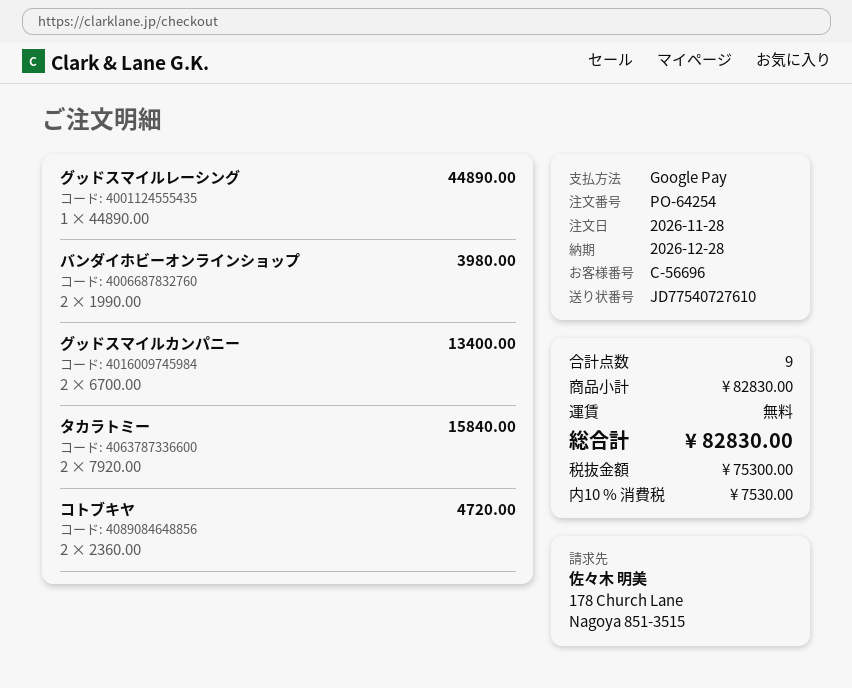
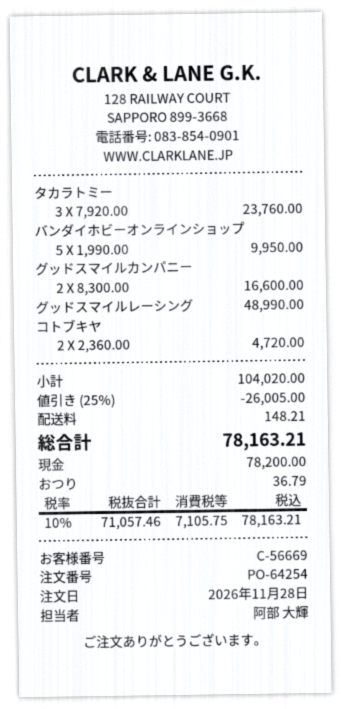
customer number: C-56696 -> C-56669
payment method: Google Pay -> cash
グッドスマイルレーシング: 1 x 44890.00 = 44890.00 -> 1 x 48990.00 = 48990.00
バンダイホビーオンラインショップ: 2 x 1990.00 = 3980.00 -> 5 x 1990.00 = 9950.00
グッドスマイルカンパニー: 2 x 6700.00 = 13400.00 -> 2 x 8300.00 = 16600.00
タカラトミー: 2 x 7920.00 = 15840.00 -> 3 x 7920.00 = 23760.00
subtotal: 82830.00 -> 104020.00
discount: none -> 25% = 26005.00
shipping: 0.00 -> 148.21
net: 75300.00 -> 71057.46
tax: 10% = 7530.00 -> 10% = 7105.75
total: 82830.00 -> 78163.21

